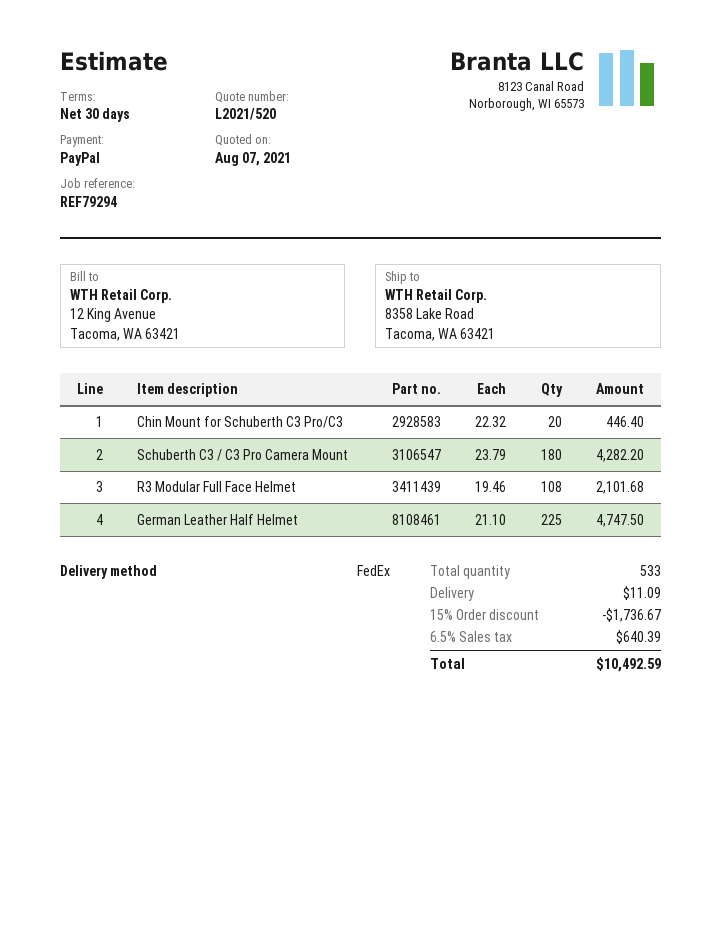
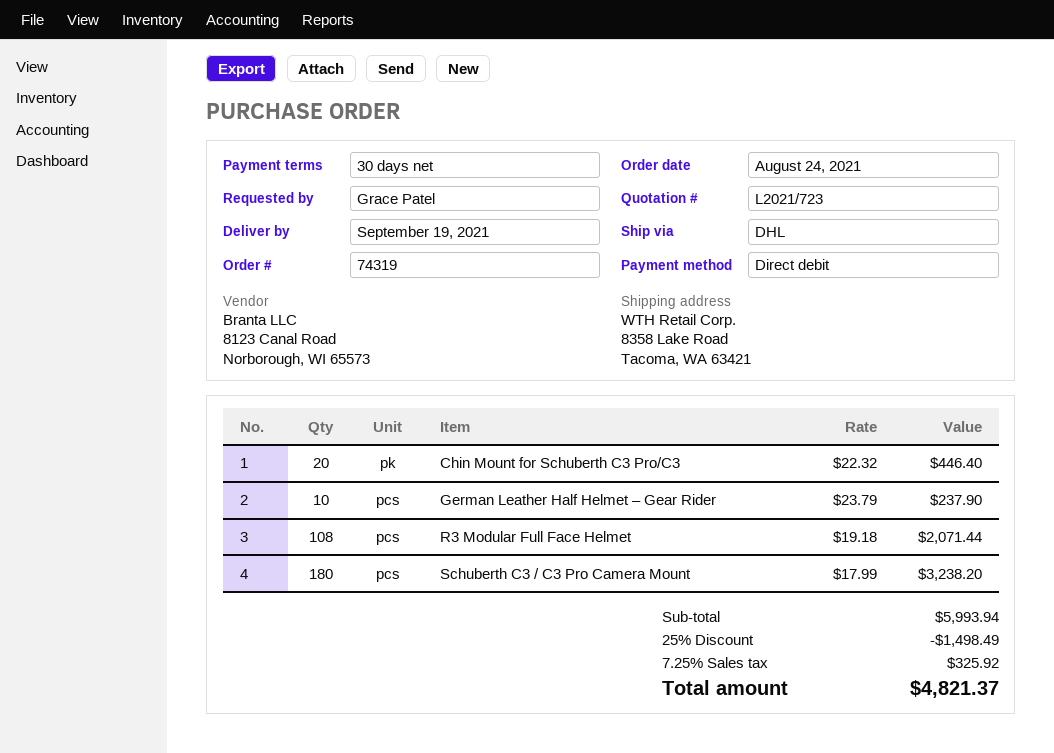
quote number: L2021/520 -> L2021/723
payment method: PayPal -> direct debit
shipping method: FedEx -> DHL
Schuberth C3 / C3 Pro Camera Mount: 180 x 23.79 = 4282.20 -> 180 x 17.99 = 3238.20
R3 Modular Full Face Helmet: 108 x 19.46 = 2101.68 -> 108 x 19.18 = 2071.44
German Leather Half Helmet: 225 x 21.10 = 4747.50 -> none
German Leather Half Helmet – Gear Rider: none -> 10 x 23.79 = 237.90
discount: 15% = 1736.67 -> 25% = 1498.49
shipping: 11.09 -> none
tax: 6.5% = 640.39 -> 7.25% = 325.92
total: 10492.59 -> 4821.37

